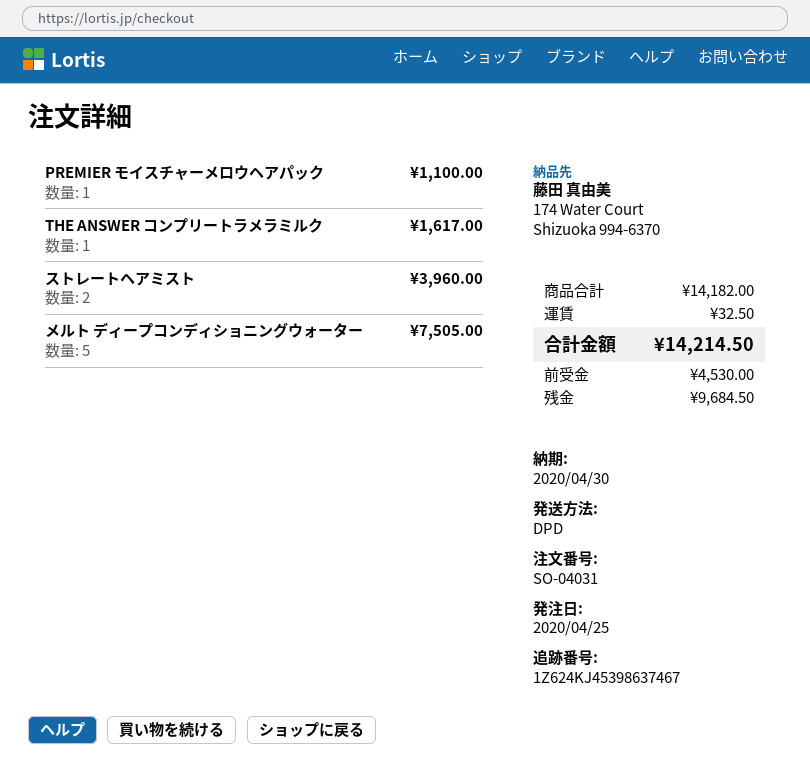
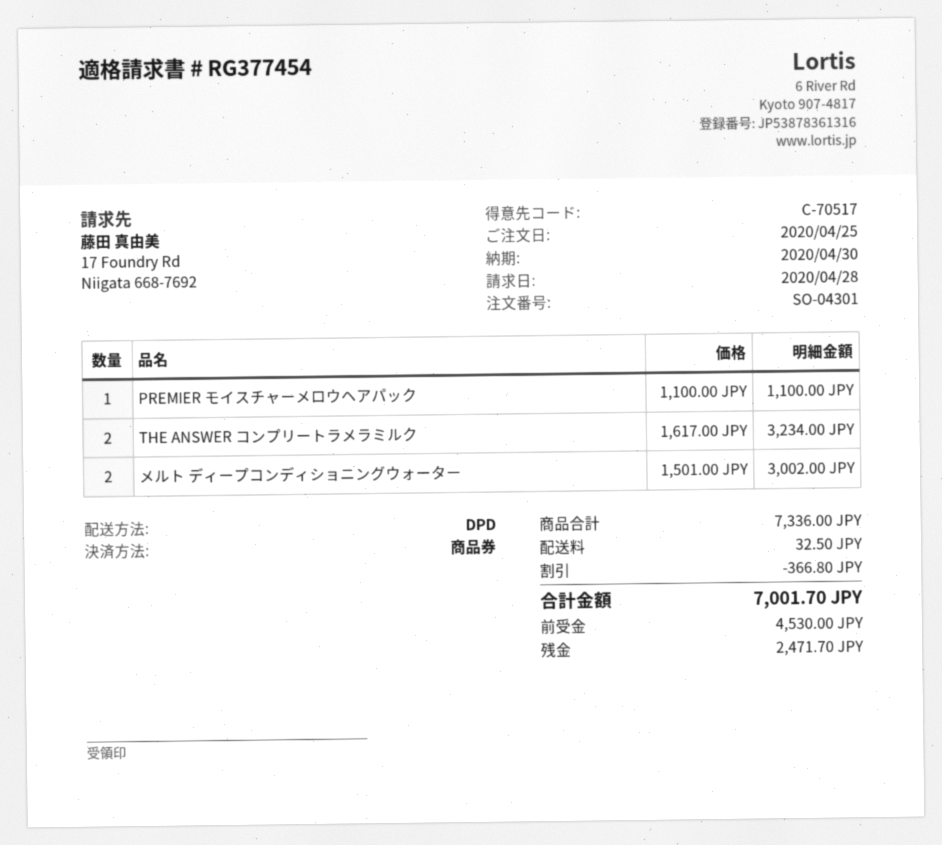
order number: SO-04031 -> SO-04301
THE ANSWER コンプリートラメラミルク: 1 for 1617.00 -> 2 for 3234.00
ストレートヘアミスト: 2 for 3960.00 -> none
メルト ディープコンディショニングウォーター: 5 for 7505.00 -> 2 for 3002.00
subtotal: 14182.00 -> 7336.00
discount: none -> 366.80
total: 14214.50 -> 7001.70
balance: 9684.50 -> 2471.70

